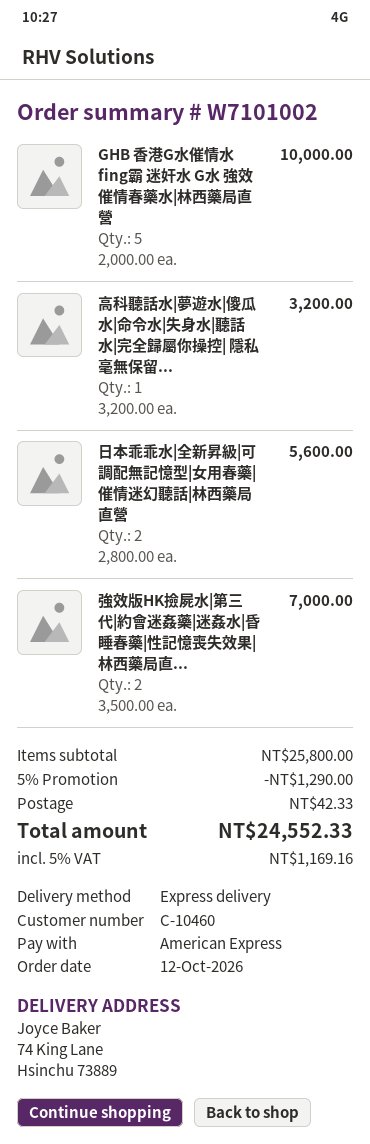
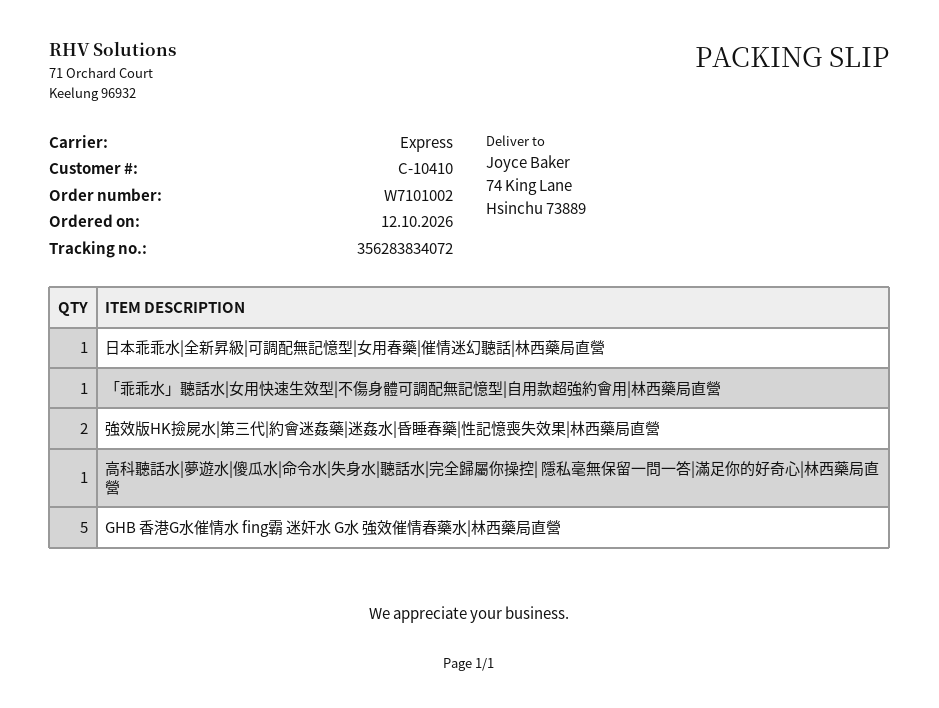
customer number: C-10460 -> C-10410
日本乖乖水|全新昇級|可調配無記憶型|女用春藥|催情迷幻聽話|林西藥局直營: 2 -> 1
「乖乖水」聽話水|女用快速生效型|不傷身體可調配無記憶型|自用款超強約會用|林西藥局直營: none -> 1

